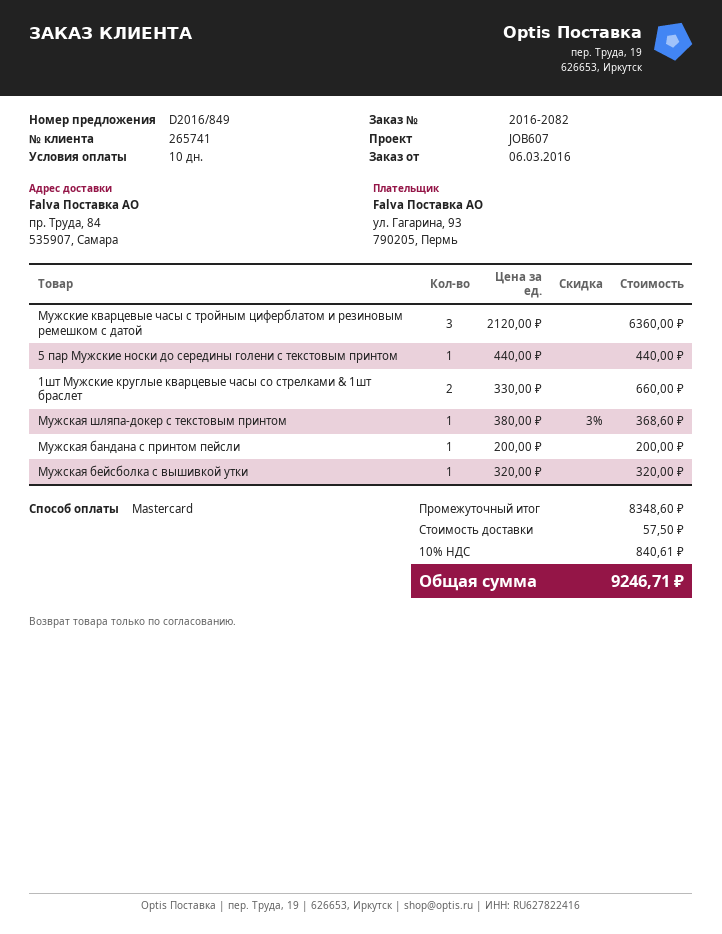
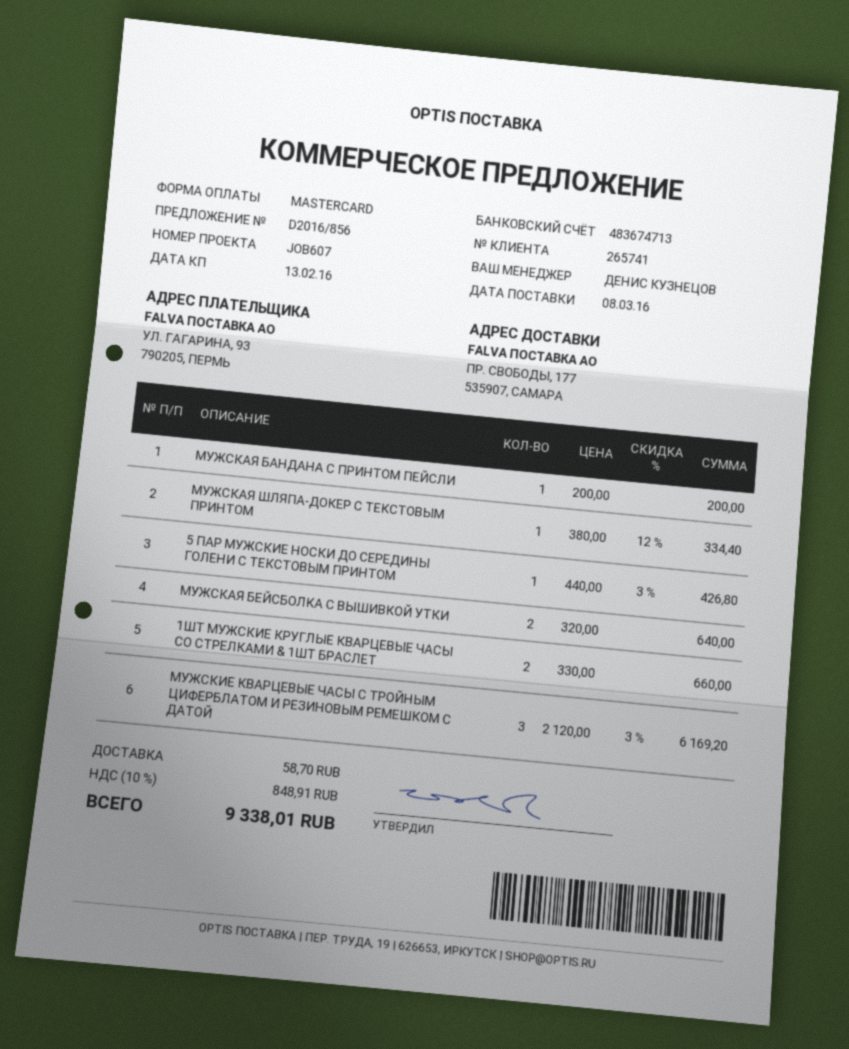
quote number: D2016/849 -> D2016/856
ship to: пр. Труда, 84, 535907, Самара -> ПР. СВОБОДЫ, 177, 535907, САМАРА
Мужские кварцевые часы с тройным циферблатом и резиновым ремешком с датой: 3 x 2120.00 = 6360.00 -> 3 x 2120.00 - 3% = 6169.20
5 пар Мужские носки до середины голени с текстовым принтом: 1 x 440.00 = 440.00 -> 1 x 440.00 - 3% = 426.80
Мужская шляпа-докер с текстовым принтом: 1 x 380.00 - 3% = 368.60 -> 1 x 380.00 - 12% = 334.40
Мужская бейсболка с вышивкой утки: 1 x 320.00 = 320.00 -> 2 x 320.00 = 640.00
shipping: 57.50 -> 58.70
tax: 10% = 840.61 -> 10% = 848.91
total: 9246.71 -> 9338.01

